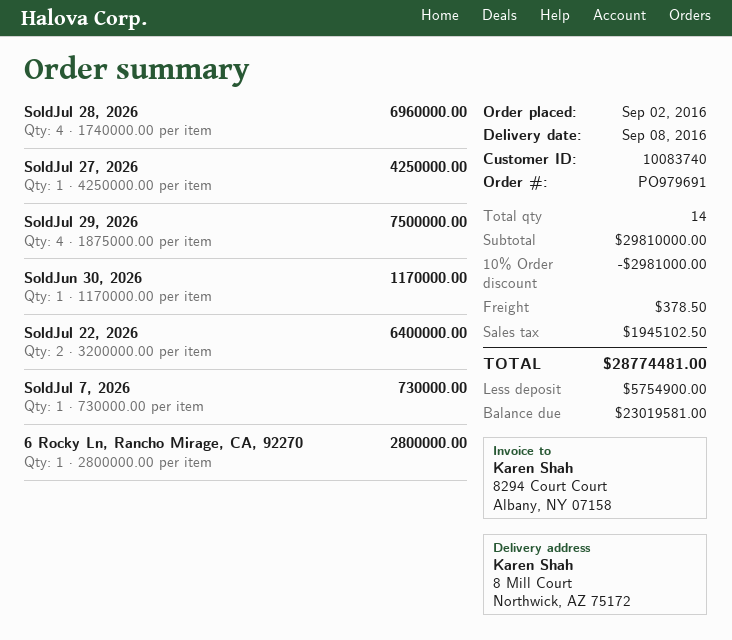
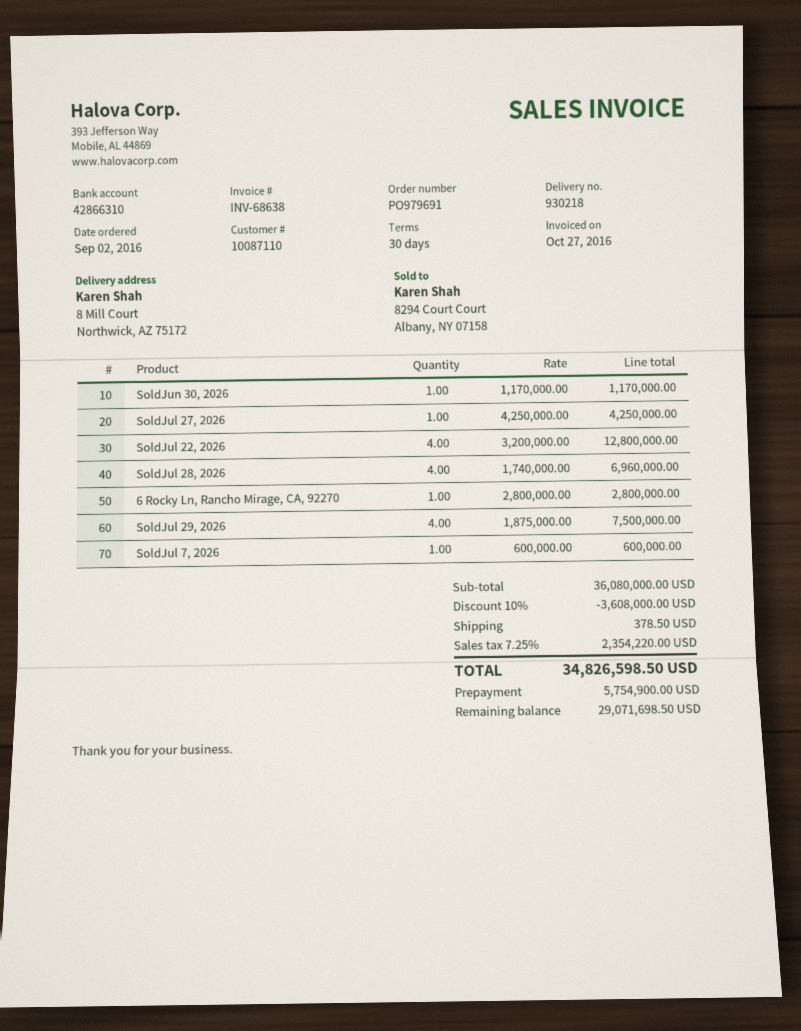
customer number: 10083740 -> 10087110
SoldJul 22, 2026: 2 x 3200000.00 = 6400000.00 -> 4 x 3200000.00 = 12800000.00
SoldJul 7, 2026: 1 x 730000.00 = 730000.00 -> 1 x 600000.00 = 600000.00
subtotal: 29810000.00 -> 36080000.00
discount: 10% = 2981000.00 -> 10% = 3608000.00
tax: 1945102.50 -> 2354220.00
total: 28774481.00 -> 34826598.50
balance: 23019581.00 -> 29071698.50

